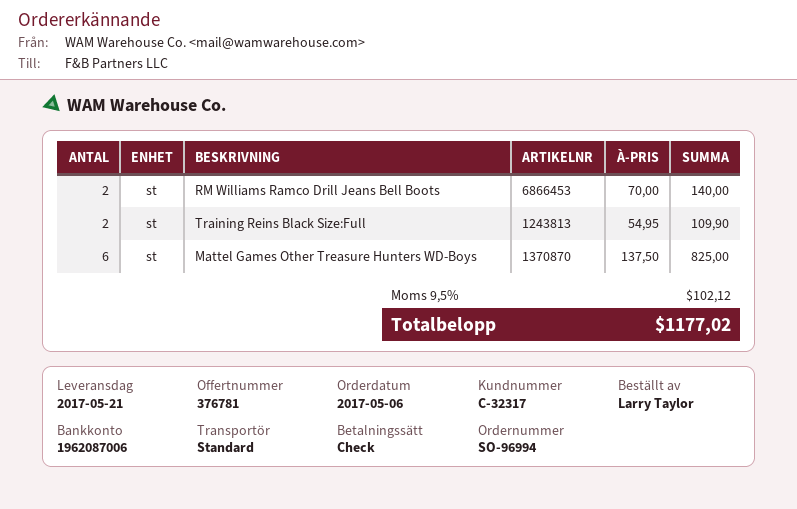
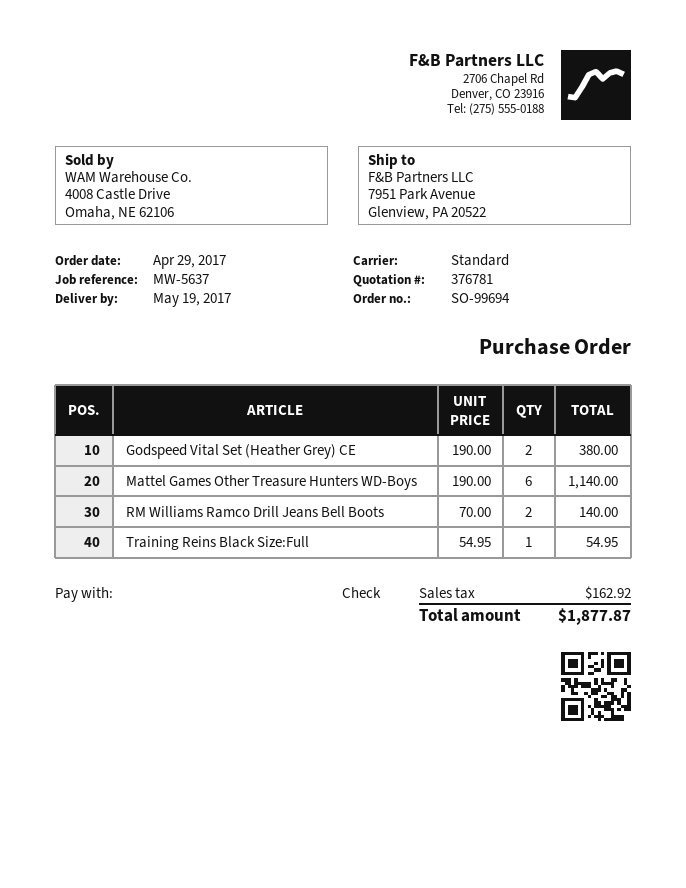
order number: SO-96994 -> SO-99694
order date: 2017-05-06 -> 2017-04-29
delivery date: 2017-05-21 -> 2017-05-19
Training Reins Black Size:Full: 2 x 54.95 = 109.90 -> 1 x 54.95 = 54.95
Mattel Games Other Treasure Hunters WD-Boys: 6 x 137.50 = 825.00 -> 6 x 190.00 = 1140.00
Godspeed Vital Set (Heather Grey) CE: none -> 2 x 190.00 = 380.00
tax: 102.12 -> 162.92
total: 1177.02 -> 1877.87

